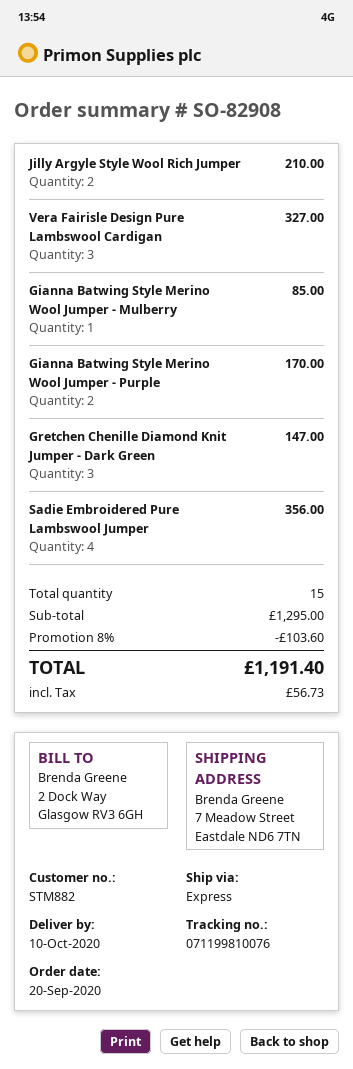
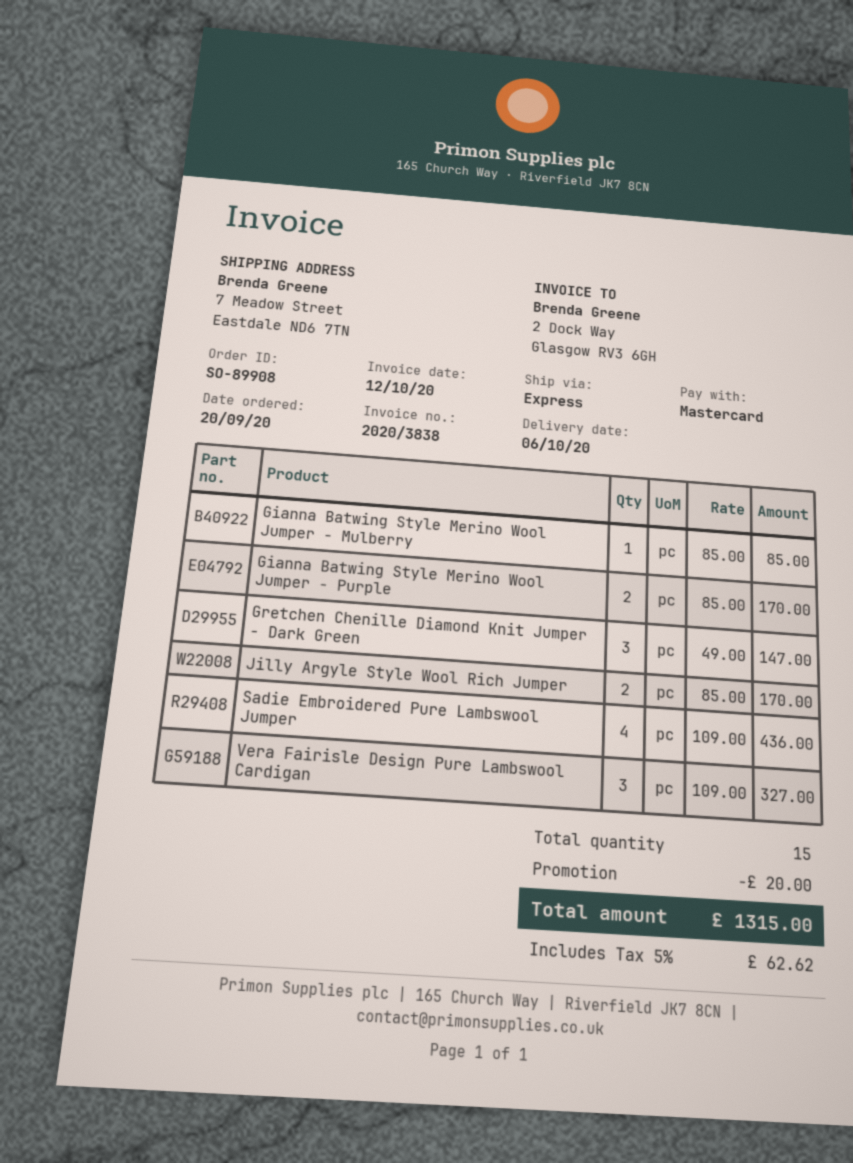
order number: SO-82908 -> SO-89908
delivery date: 2020-10-10 -> 2020-10-06
Jilly Argyle Style Wool Rich Jumper: 2 for 210.00 -> 2 for 170.00
Sadie Embroidered Pure Lambswool Jumper: 4 for 356.00 -> 4 for 436.00
discount: 103.60 -> 20.00
tax: 56.73 -> 62.62
total: 1191.40 -> 1315.00

